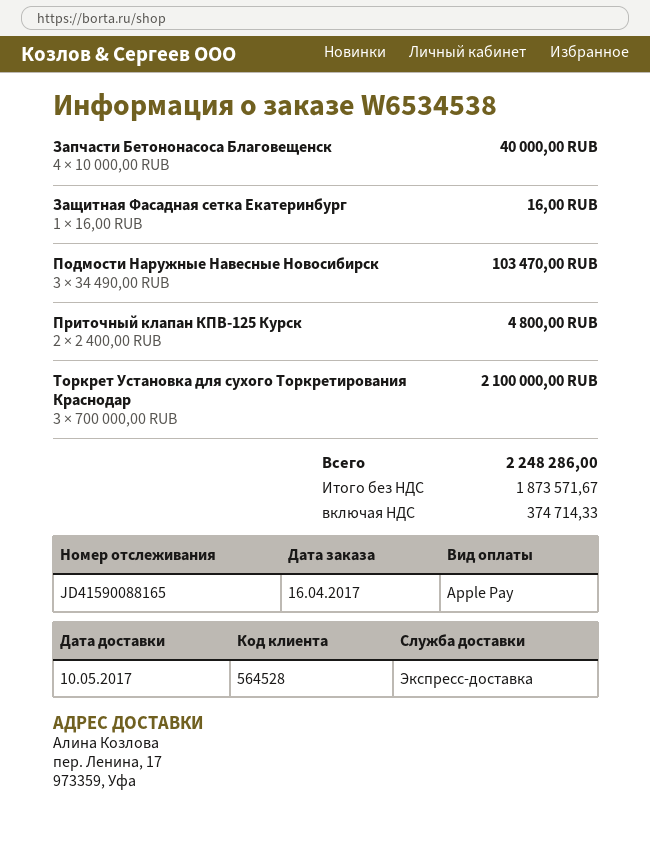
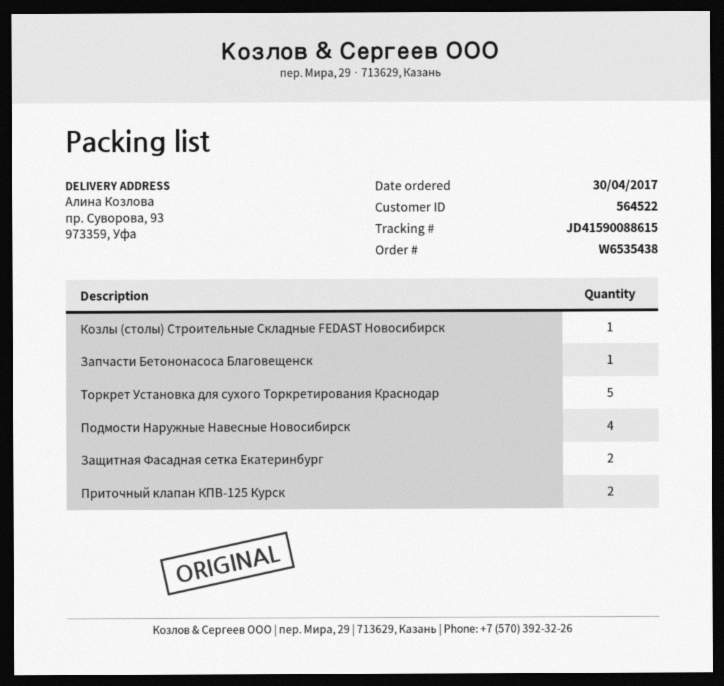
order number: W6534538 -> W6535438
order date: 2017-04-16 -> 2017-04-30
customer number: 564528 -> 564522
tracking number: JD41590088165 -> JD41590088615
ship to: пер. Ленина, 17, 973359, Уфа -> пр. Суворова, 93, 973359, Уфа
Запчасти Бетононасоса Благовещенск: 4 -> 1
Защитная Фасадная сетка Екатеринбург: 1 -> 2
Подмости Наружные Навесные Новосибирск: 3 -> 4
Торкрет Установка для сухого Торкретирования Краснодар: 3 -> 5
Козлы (столы) Строительные Складные FEDAST Новосибирск: none -> 1

